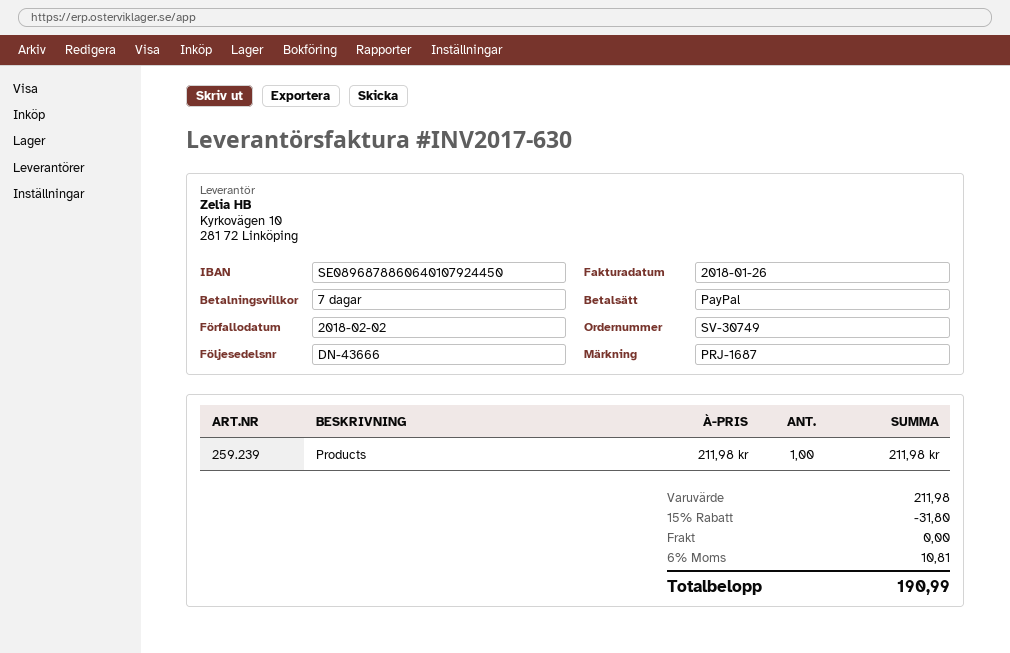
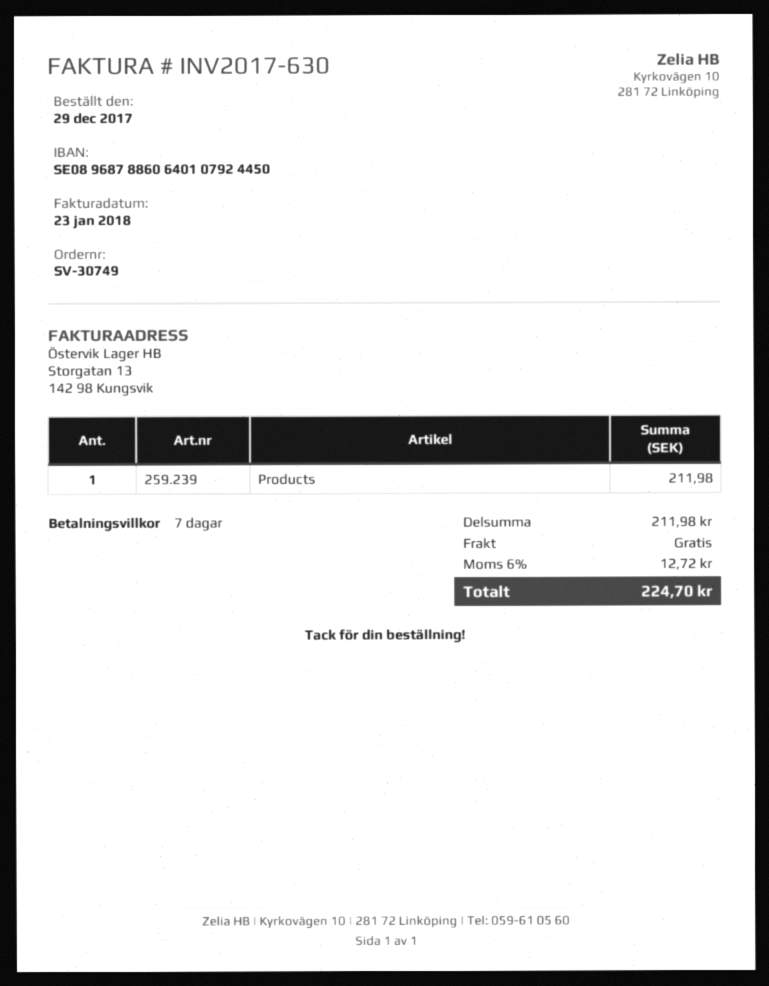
invoice date: 2018-01-26 -> 2018-01-23
discount: 15% = 31.80 -> none
tax: 6% = 10.81 -> 6% = 12.72
total: 190.99 -> 224.70

